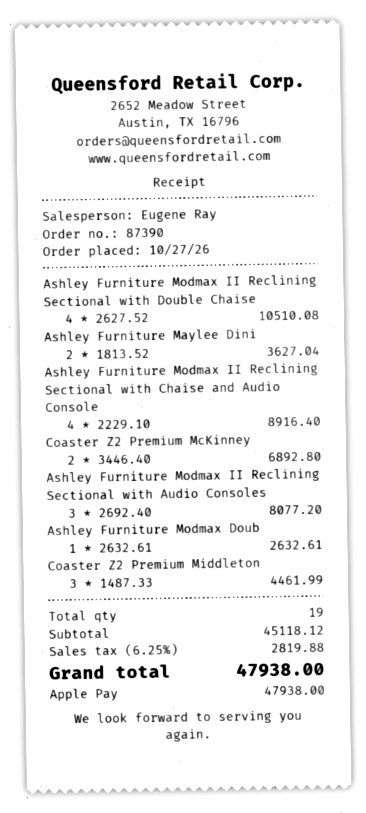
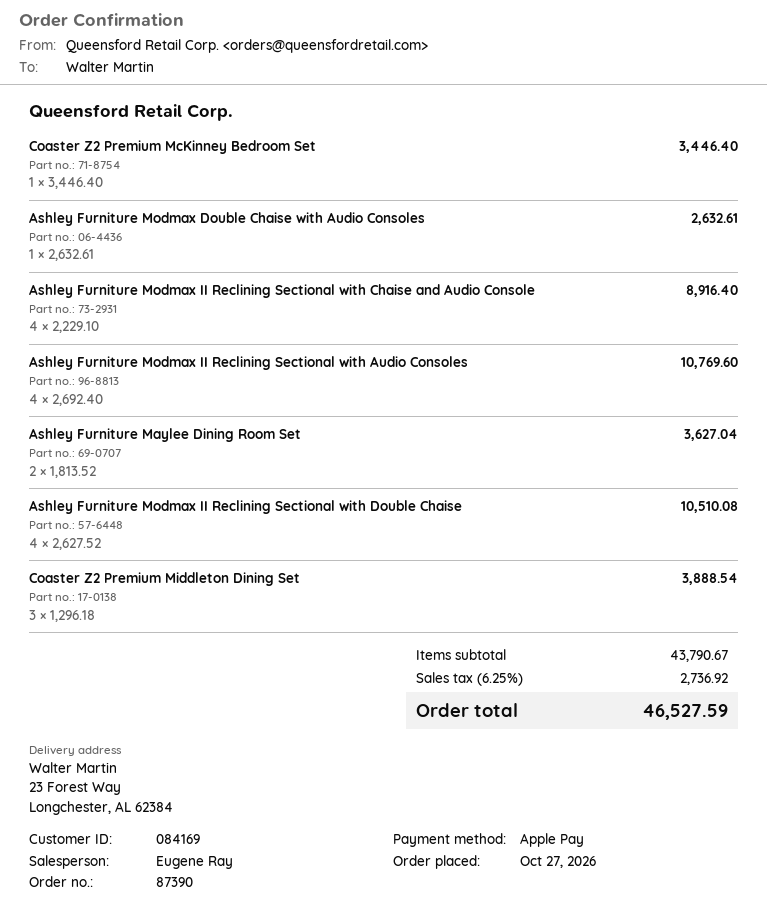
Coaster Z2 Premium McKinney: 2 x 3446.40 = 6892.80 -> 1 x 3446.40 = 3446.40
Ashley Furniture Modmax II Reclining Sectional with Audio Consoles: 3 x 2692.40 = 8077.20 -> 4 x 2692.40 = 10769.60
Coaster Z2 Premium Middleton: 3 x 1487.33 = 4461.99 -> 3 x 1296.18 = 3888.54
subtotal: 45118.12 -> 43790.67
tax: 6.25% = 2819.88 -> 6.25% = 2736.92
total: 47938.00 -> 46527.59

